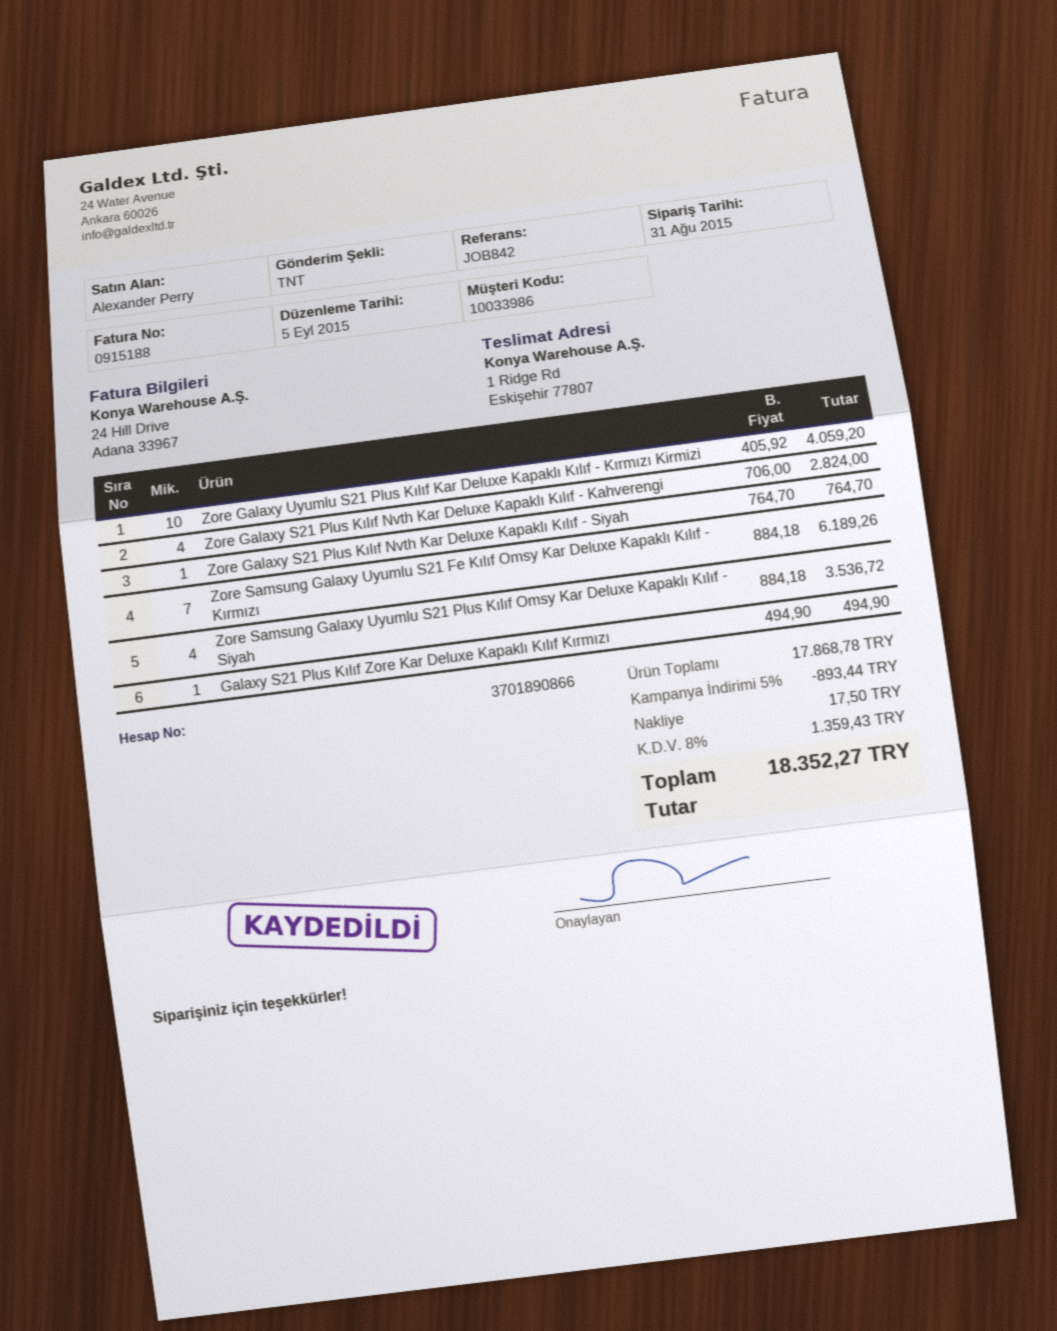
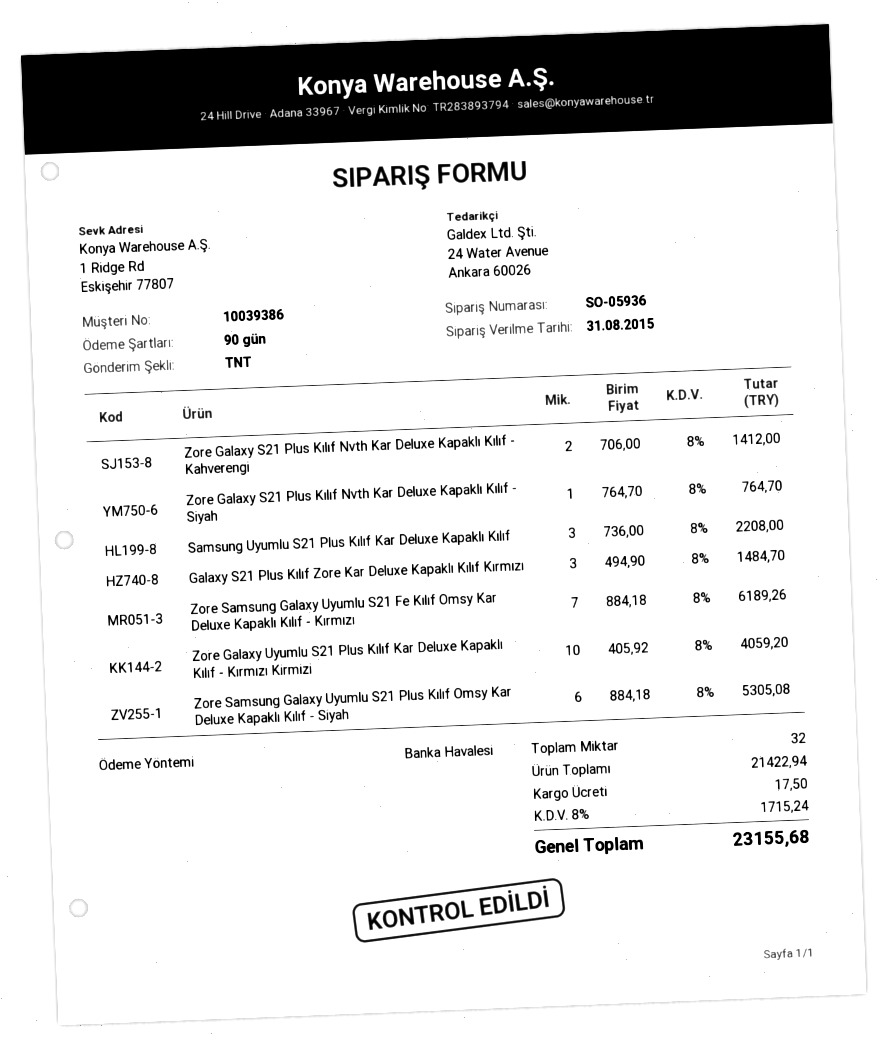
customer number: 10033986 -> 10039386
Zore Galaxy S21 Plus Kılıf Nvth Kar Deluxe Kapaklı Kılıf - Kahverengi: 4 x 706.00 = 2824.00 -> 2 x 706.00 = 1412.00
Zore Samsung Galaxy Uyumlu S21 Plus Kılıf Omsy Kar Deluxe Kapaklı Kılıf - Siyah: 4 x 884.18 = 3536.72 -> 6 x 884.18 = 5305.08
Galaxy S21 Plus Kılıf Zore Kar Deluxe Kapaklı Kılıf Kırmızı: 1 x 494.90 = 494.90 -> 3 x 494.90 = 1484.70
Samsung Uyumlu S21 Plus Kılıf Kar Deluxe Kapaklı Kılıf: none -> 3 x 736.00 = 2208.00
subtotal: 17868.78 -> 21422.94
discount: 5% = 893.44 -> none
tax: 8% = 1359.43 -> 8% = 1715.24
total: 18352.27 -> 23155.68

